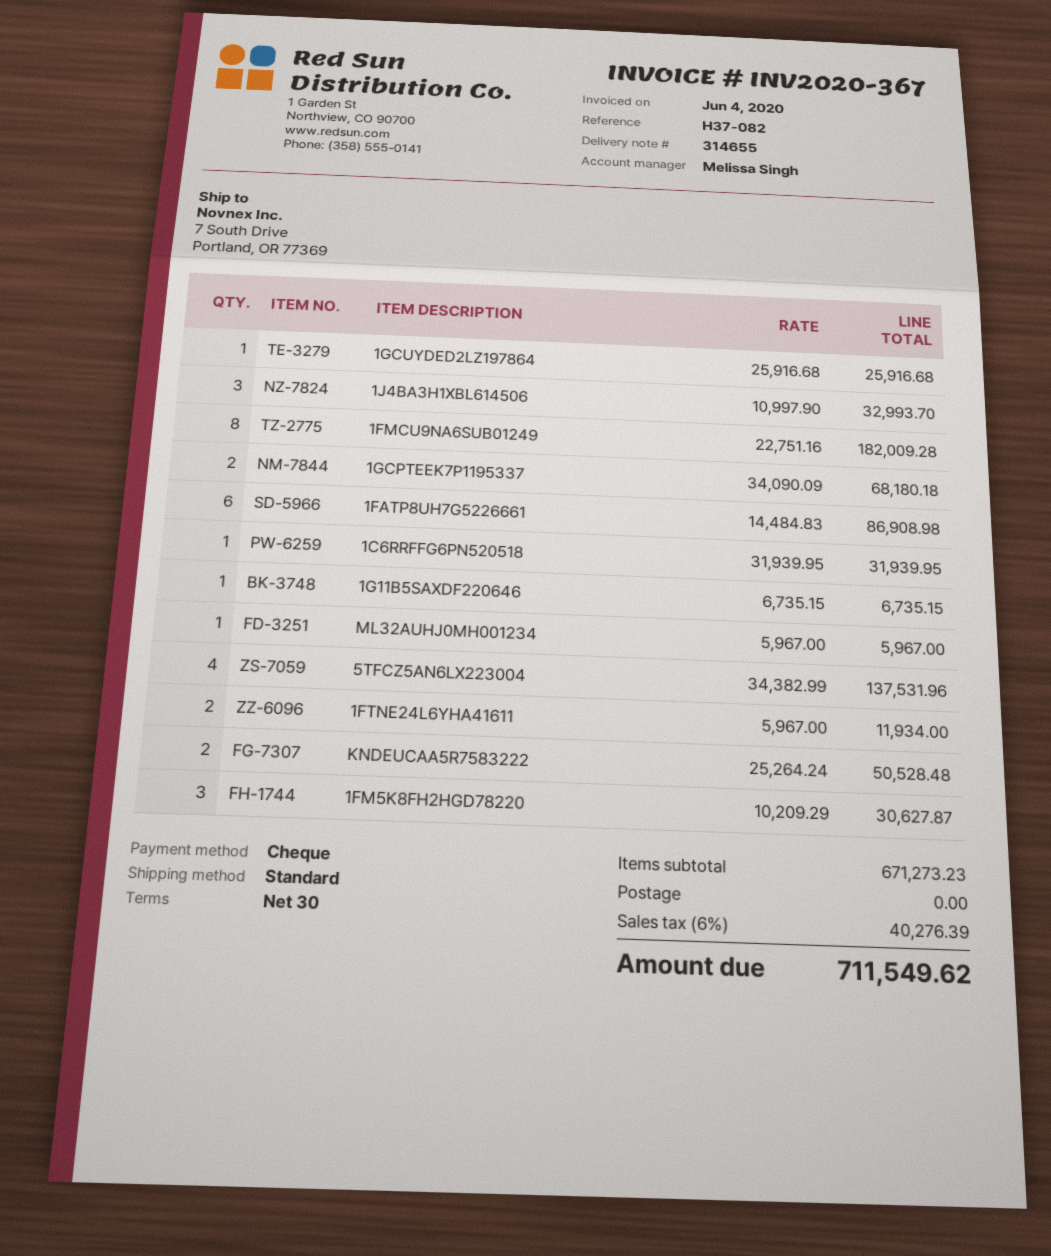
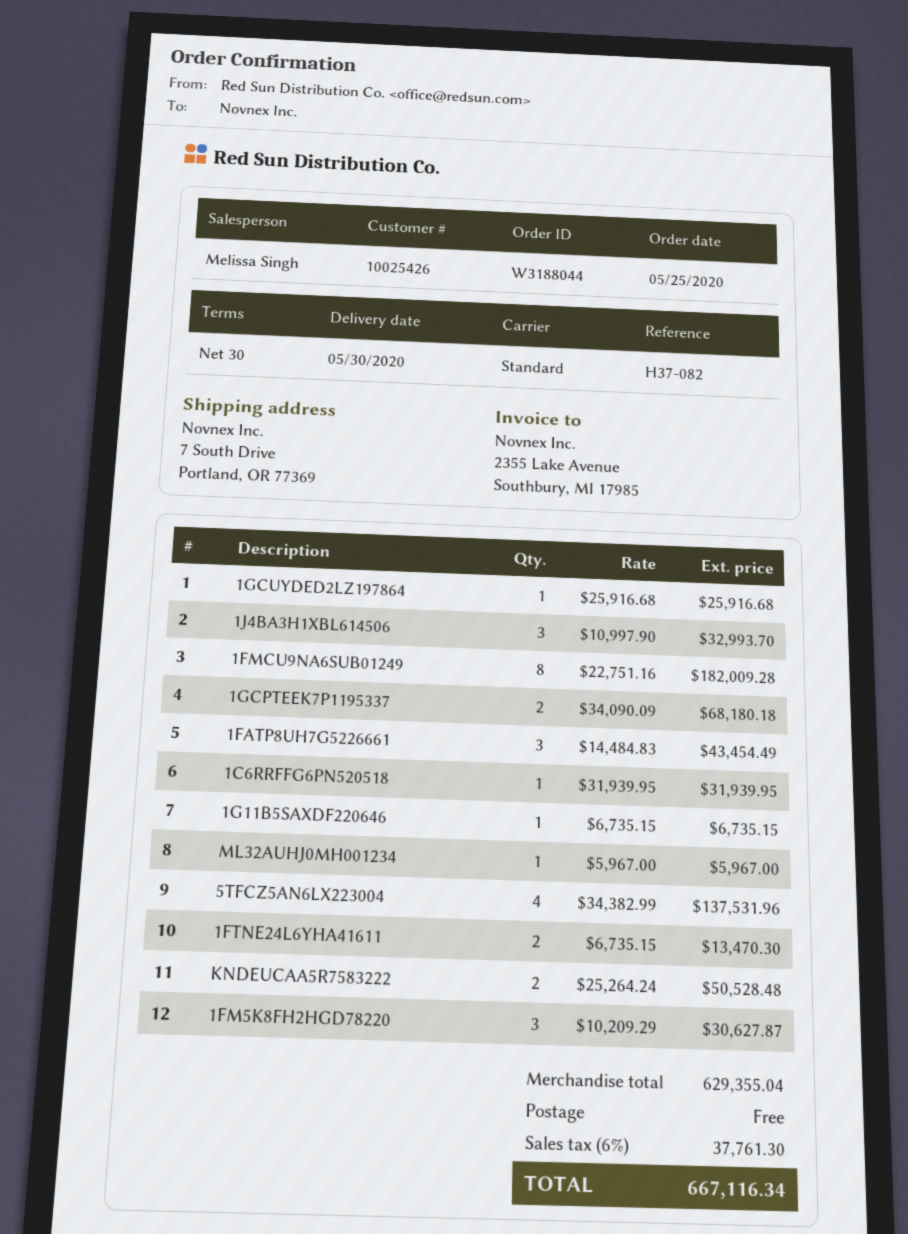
1FATP8UH7G5226661: 6 x 14484.83 = 86908.98 -> 3 x 14484.83 = 43454.49
1FTNE24L6YHA41611: 2 x 5967.00 = 11934.00 -> 2 x 6735.15 = 13470.30
subtotal: 671273.23 -> 629355.04
tax: 6% = 40276.39 -> 6% = 37761.30
total: 711549.62 -> 667116.34

